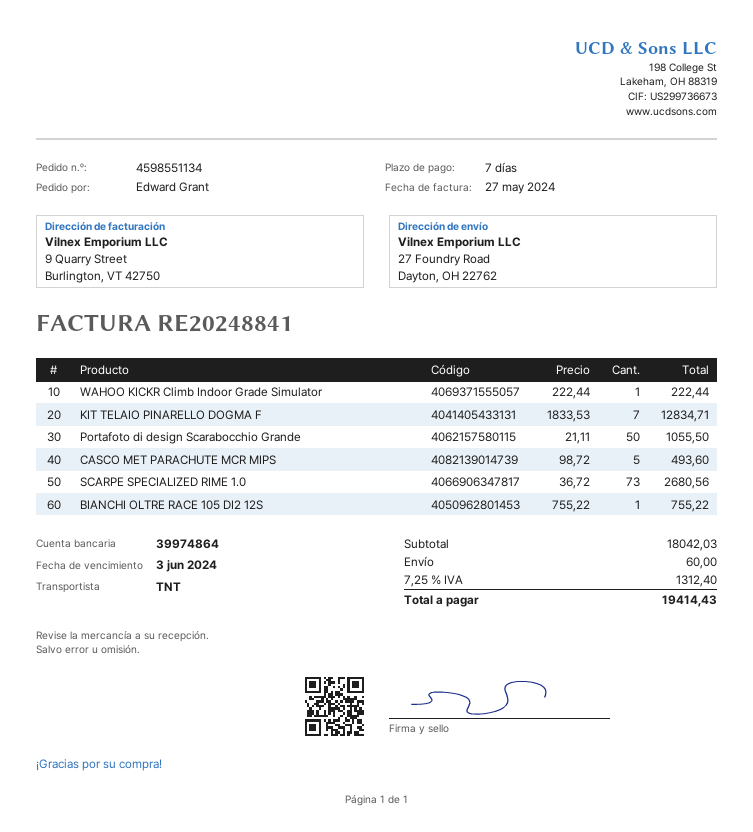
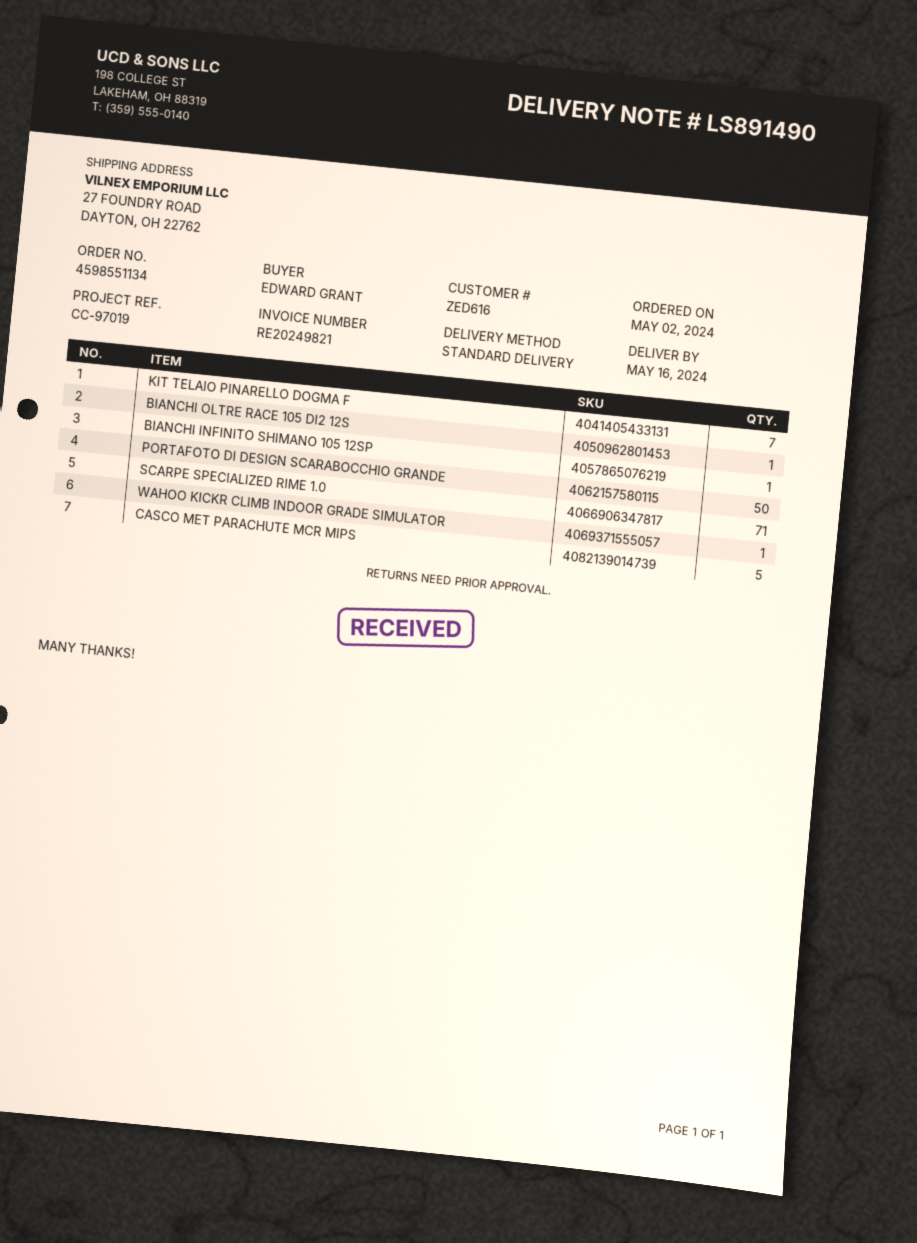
invoice number: RE20248841 -> RE20249821
shipping method: TNT -> standard
SCARPE SPECIALIZED RIME 1.0: 73 -> 71
BIANCHI INFINITO SHIMANO 105 12SP: none -> 1

